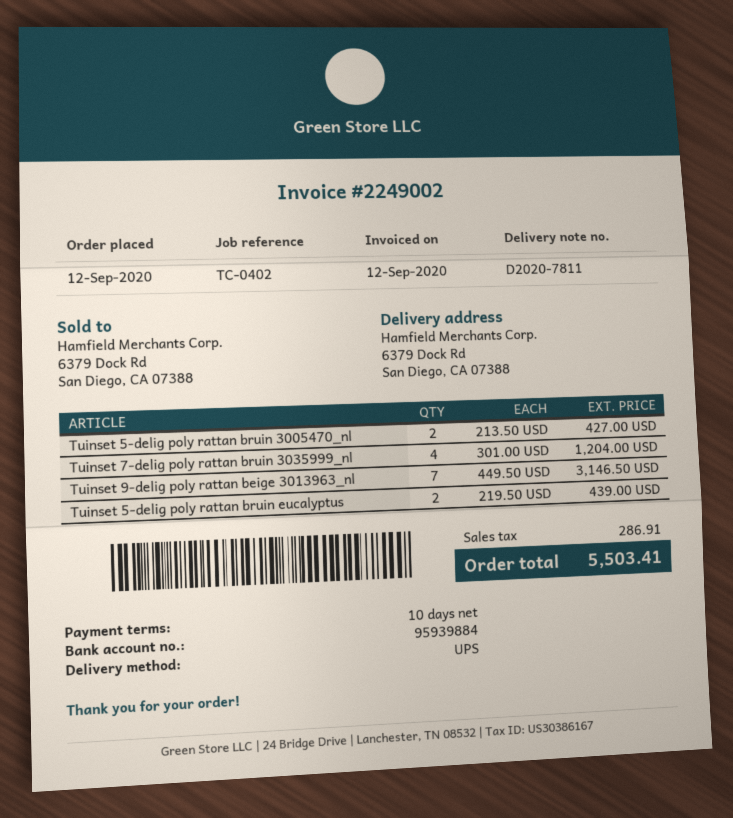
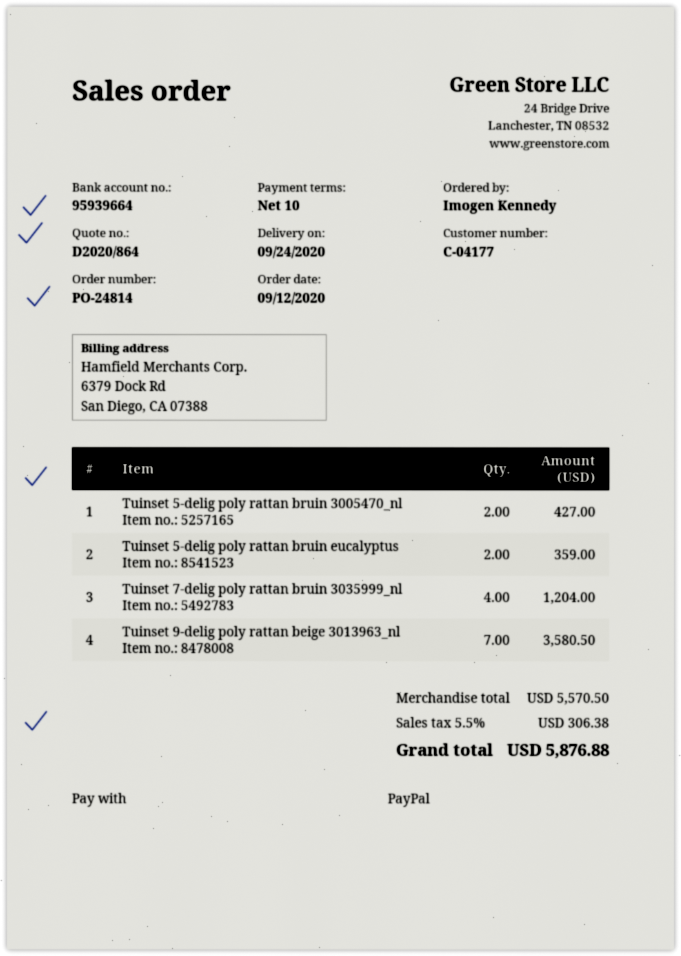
bank account: 95939884 -> 95939664
Tuinset 9-delig poly rattan beige 3013963_nl: 7 for 3146.50 -> 7 for 3580.50
Tuinset 5-delig poly rattan bruin eucalyptus: 2 for 439.00 -> 2 for 359.00
tax: 286.91 -> 306.38
total: 5503.41 -> 5876.88

